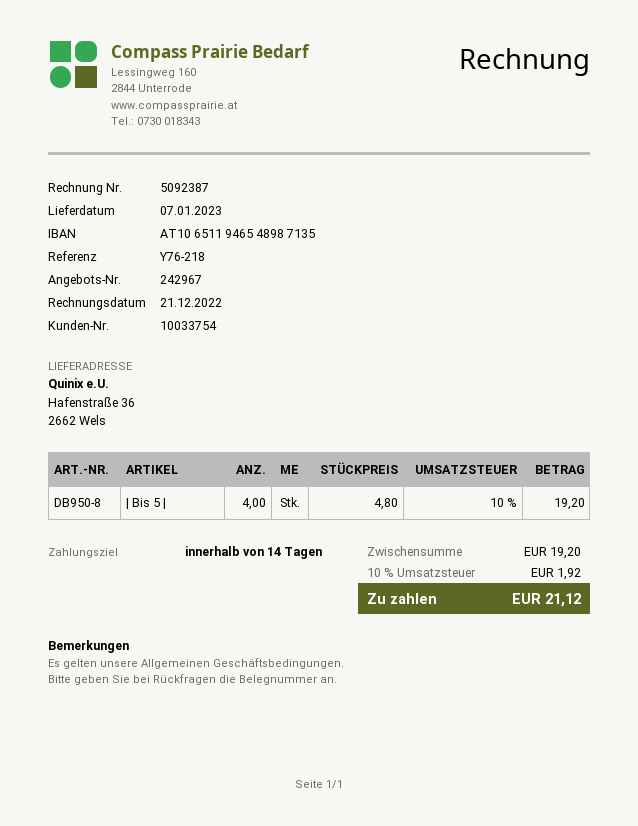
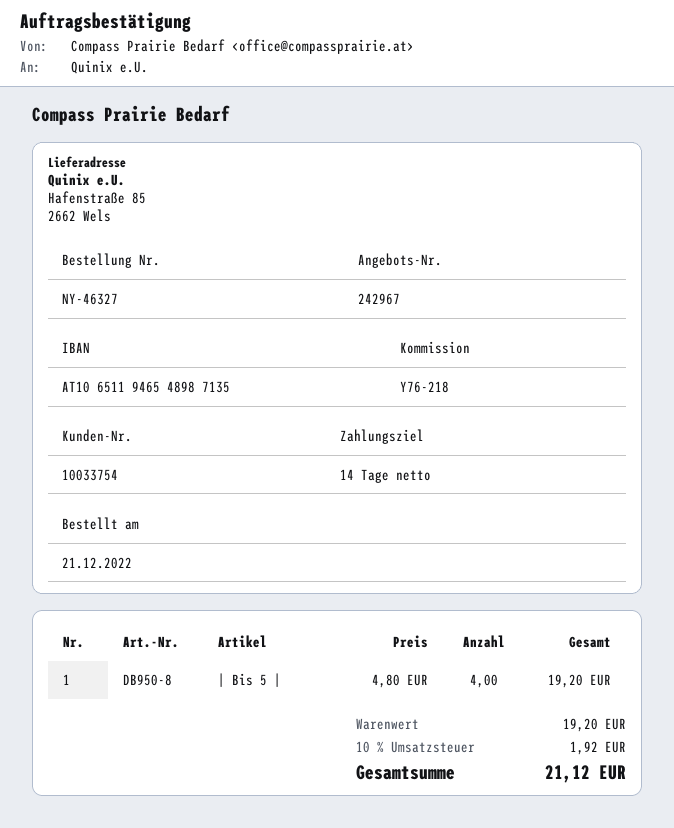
ship to: Hafenstraße 36, 2662 Wels -> Hafenstraße 85, 2662 Wels

